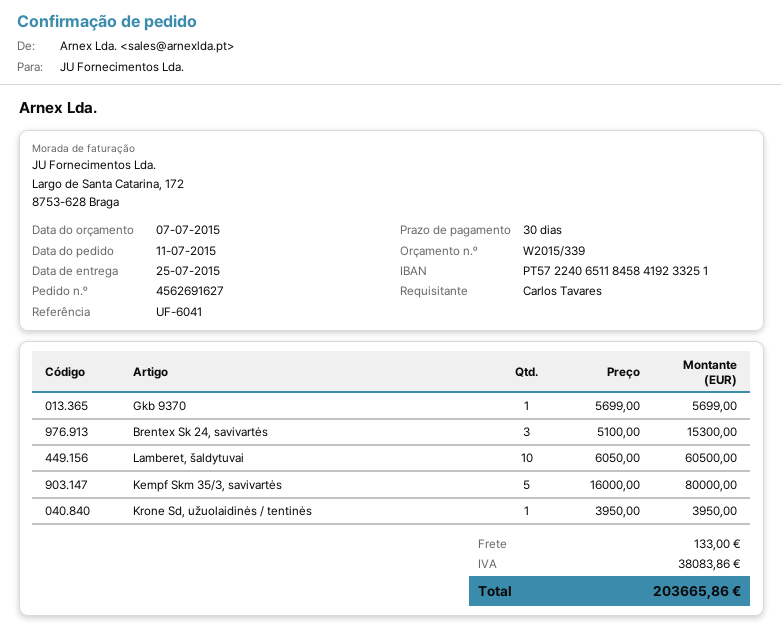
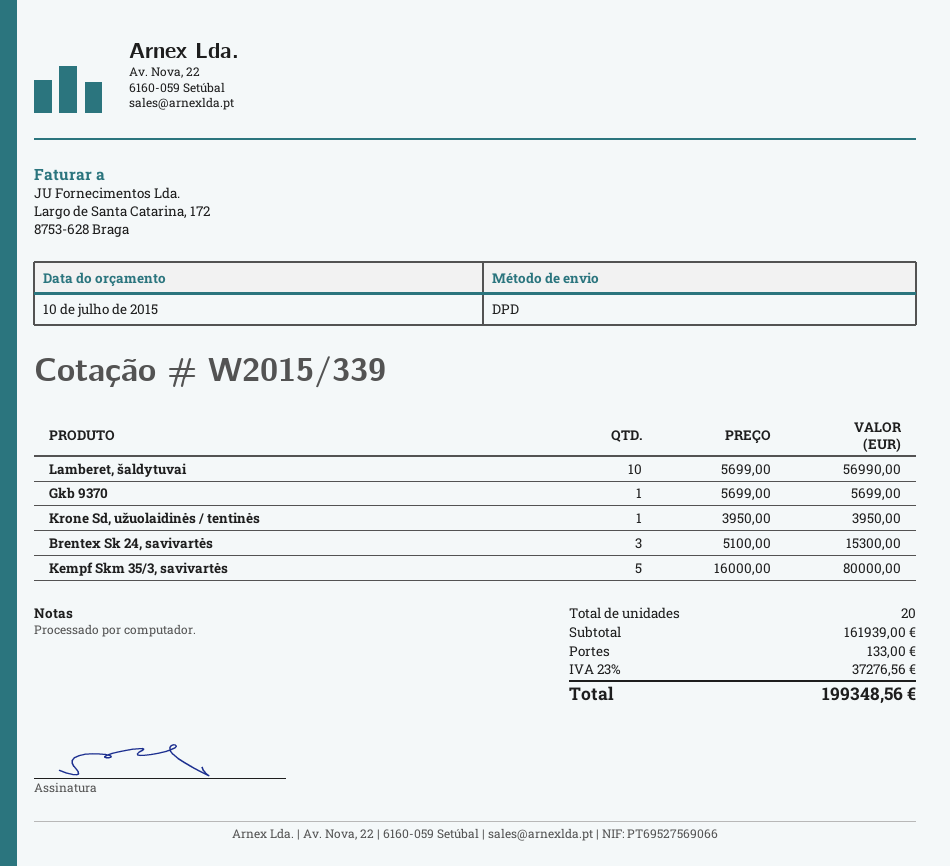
quote date: 2015-07-07 -> 2015-07-10
Lamberet, šaldytuvai: 10 x 6050.00 = 60500.00 -> 10 x 5699.00 = 56990.00
tax: 38083.86 -> 37276.56
total: 203665.86 -> 199348.56

